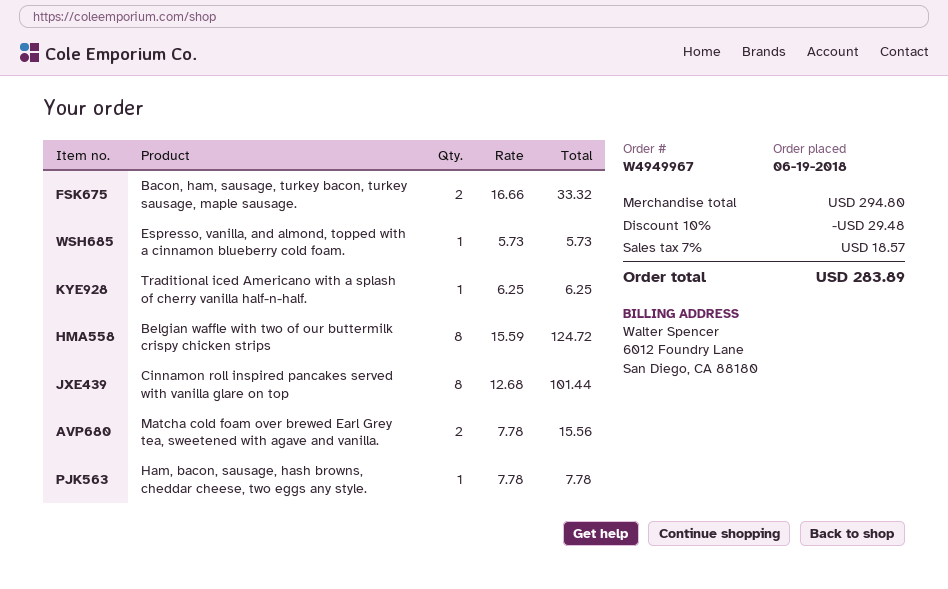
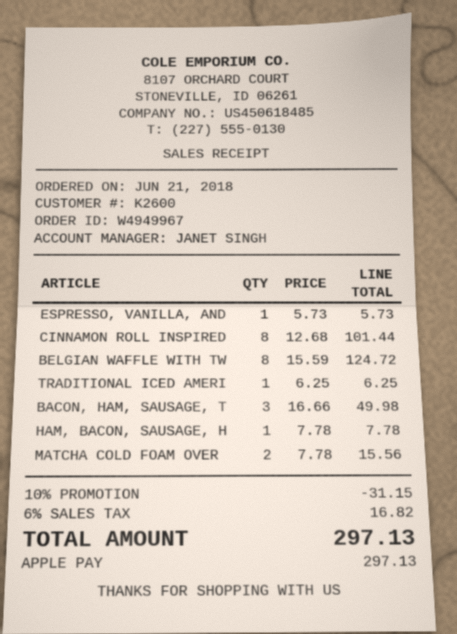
order date: 2018-06-19 -> 2018-06-21
Bacon, ham, sausage, turkey bacon, turkey sausage, maple sausage.: 2 x 16.66 = 33.32 -> 3 x 16.66 = 49.98
discount: 10% = 29.48 -> 10% = 31.15
tax: 7% = 18.57 -> 6% = 16.82
total: 283.89 -> 297.13

